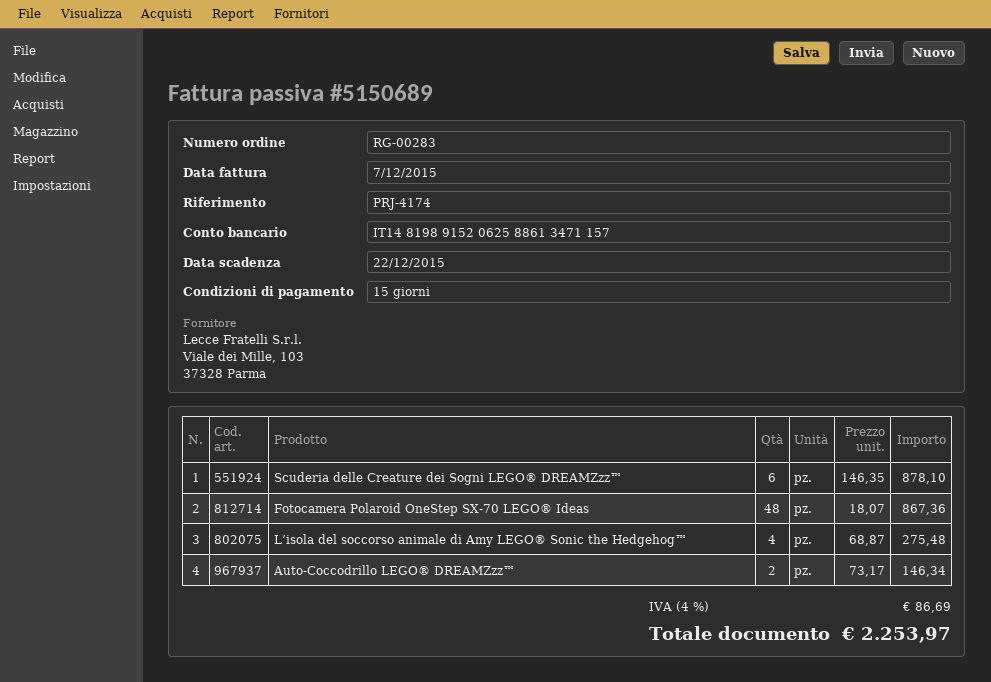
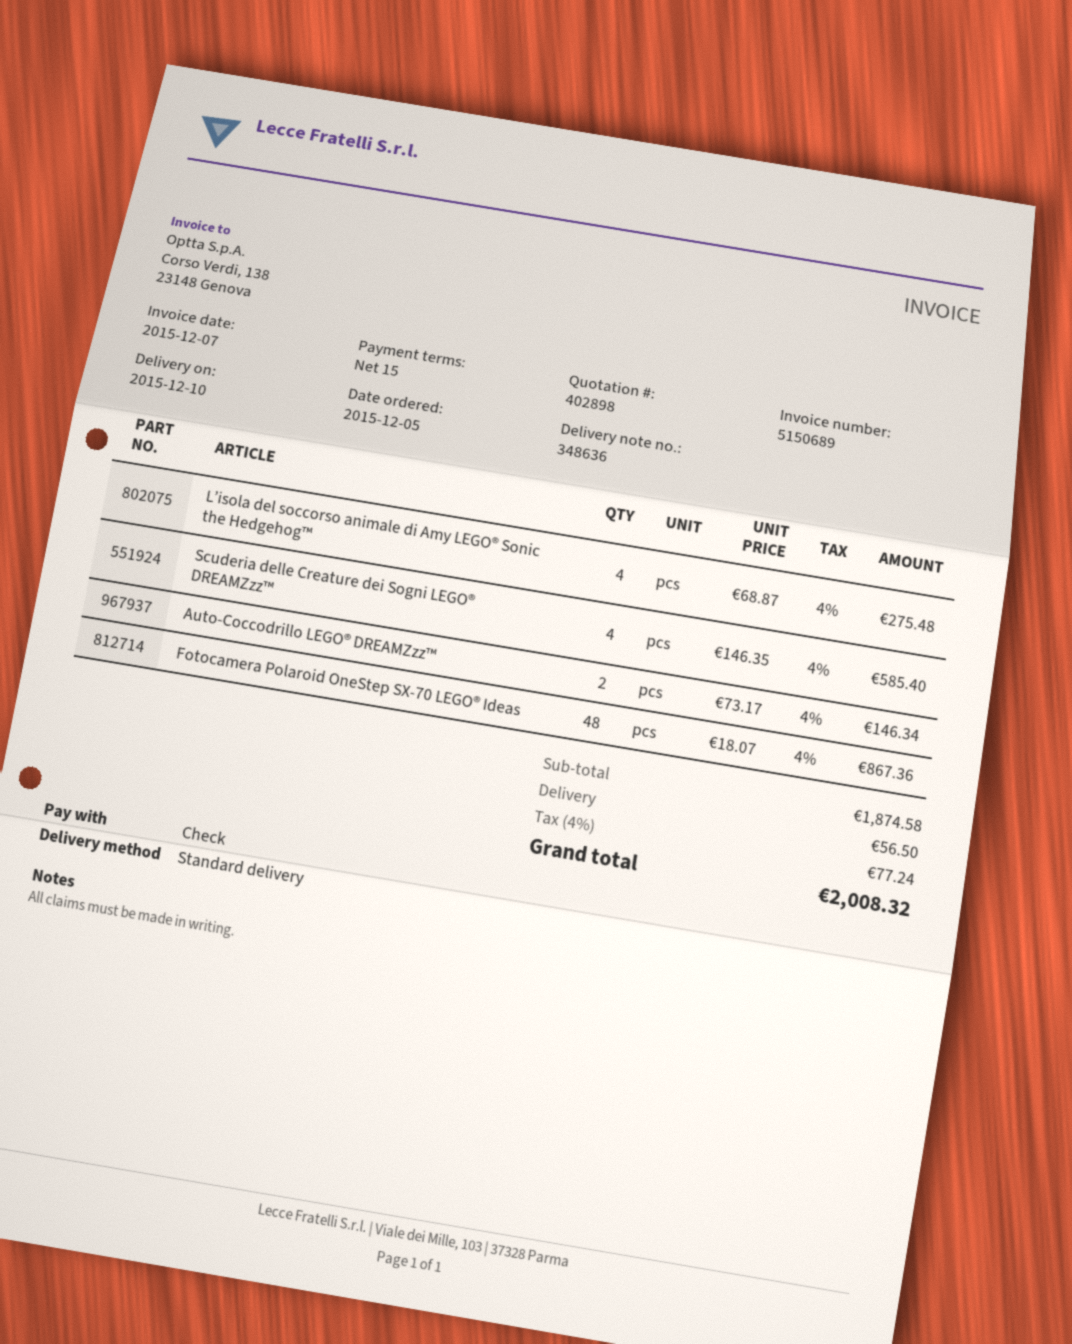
Scuderia delle Creature dei Sogni LEGO® DREAMZzz™: 6 x 146.35 = 878.10 -> 4 x 146.35 = 585.40
shipping: none -> 56.50
tax: 4% = 86.69 -> 4% = 77.24
total: 2253.97 -> 2008.32

